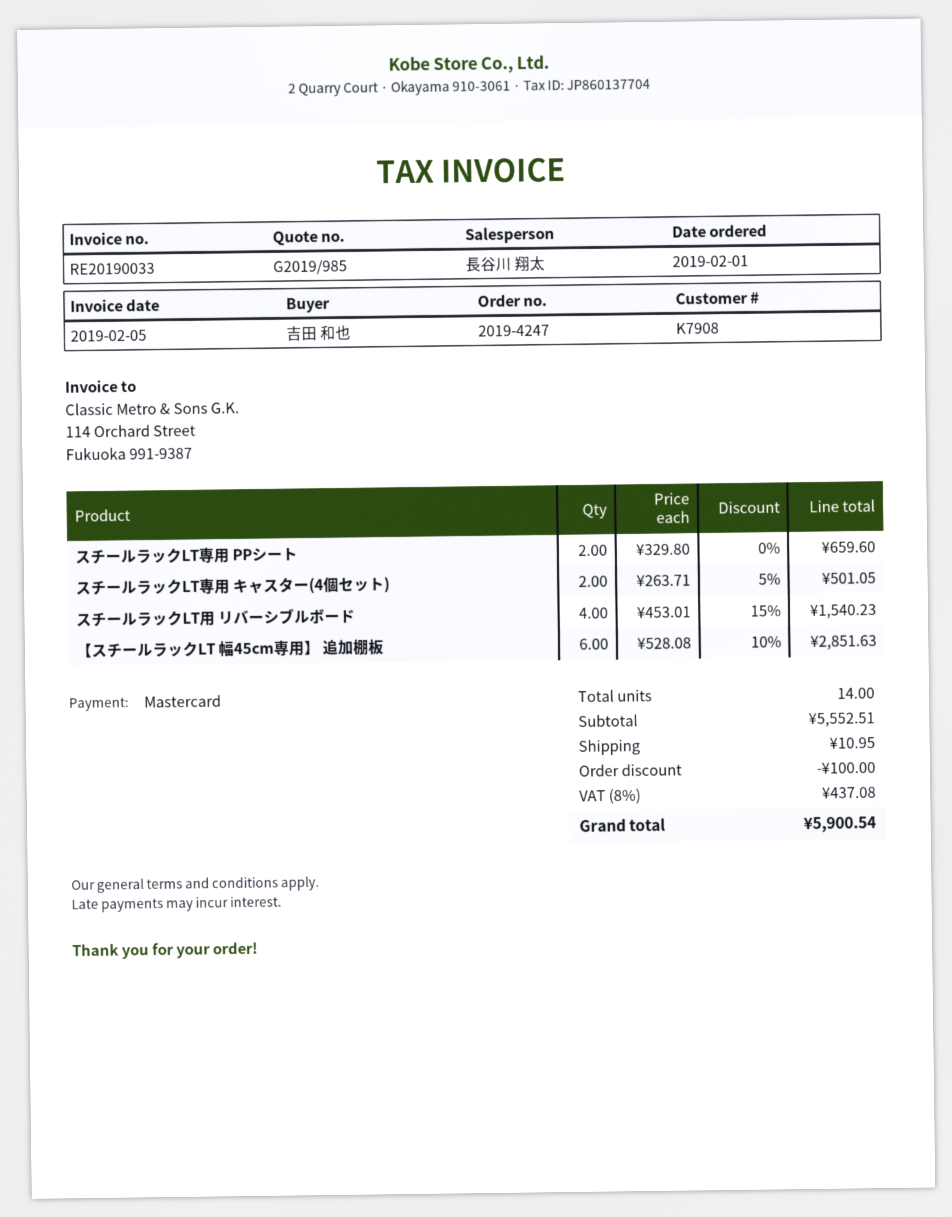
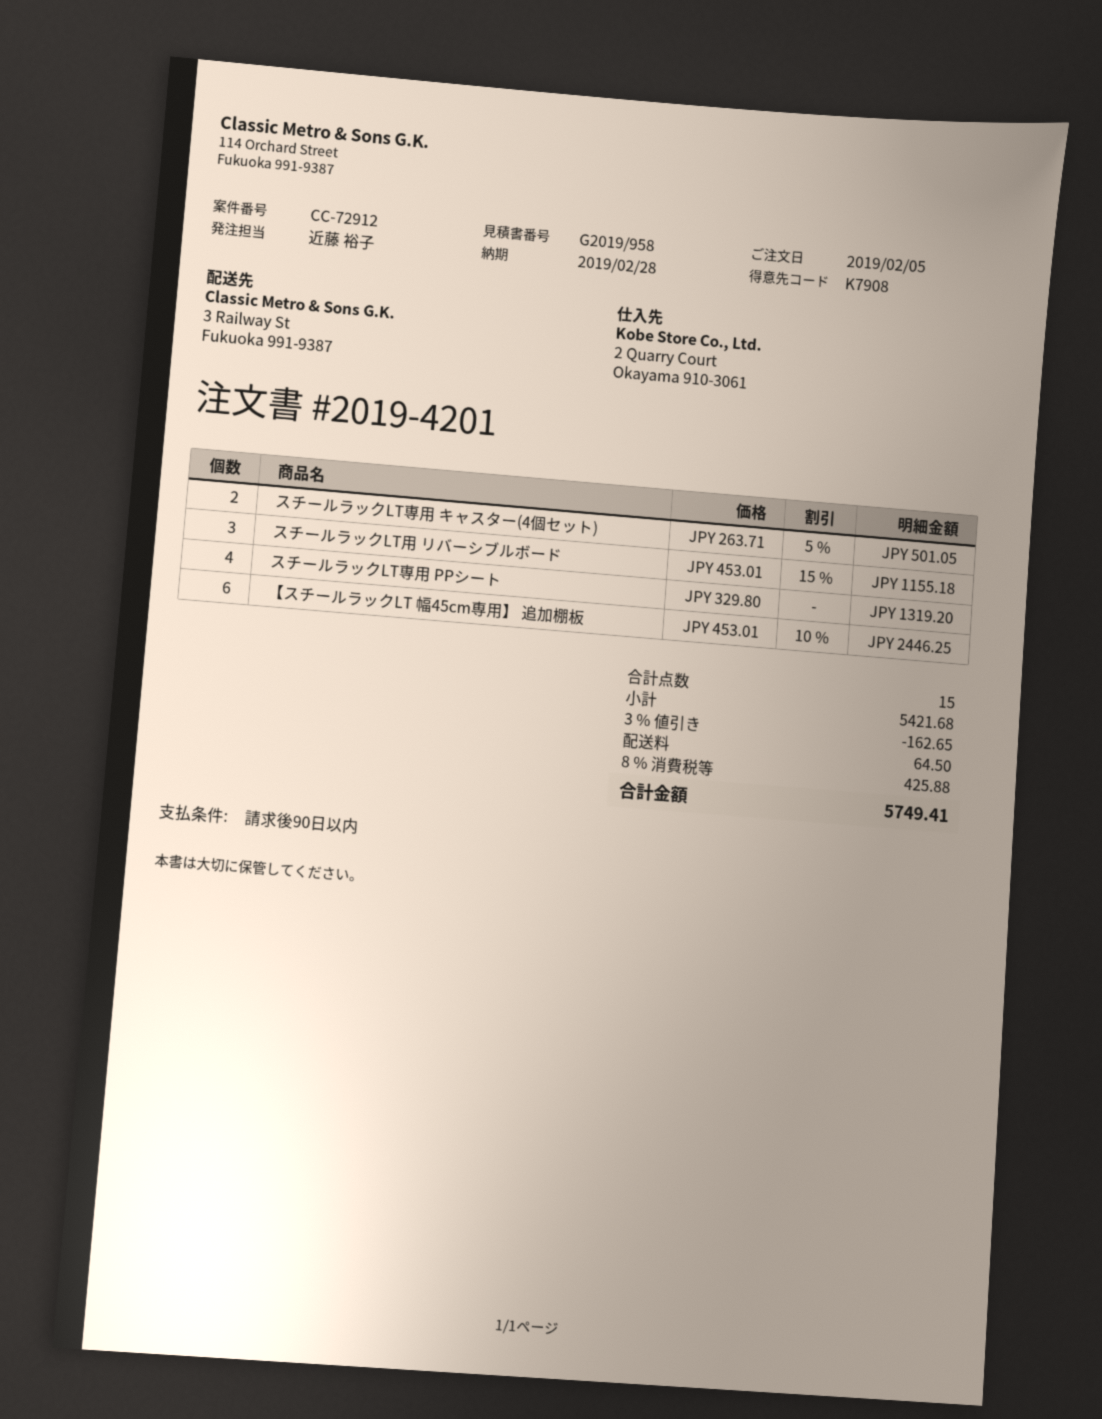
quote number: G2019/985 -> G2019/958
order number: 2019-4247 -> 2019-4201
order date: 2019-02-01 -> 2019-02-05
ordered by: 吉田 和也 -> 近藤 裕子
スチールラックLT専用 PPシート: 2 x 329.80 = 659.60 -> 4 x 329.80 = 1319.20
スチールラックLT用 リバーシブルボード: 4 x 453.01 - 15% = 1540.23 -> 3 x 453.01 - 15% = 1155.18
【スチールラックLT 幅45cm専用】 追加棚板: 6 x 528.08 - 10% = 2851.63 -> 6 x 453.01 - 10% = 2446.25
total quantity: 14 -> 15
subtotal: 5552.51 -> 5421.68
discount: 100.00 -> 162.65
shipping: 10.95 -> 64.50
tax: 8% = 437.08 -> 8% = 425.88
total: 5900.54 -> 5749.41

